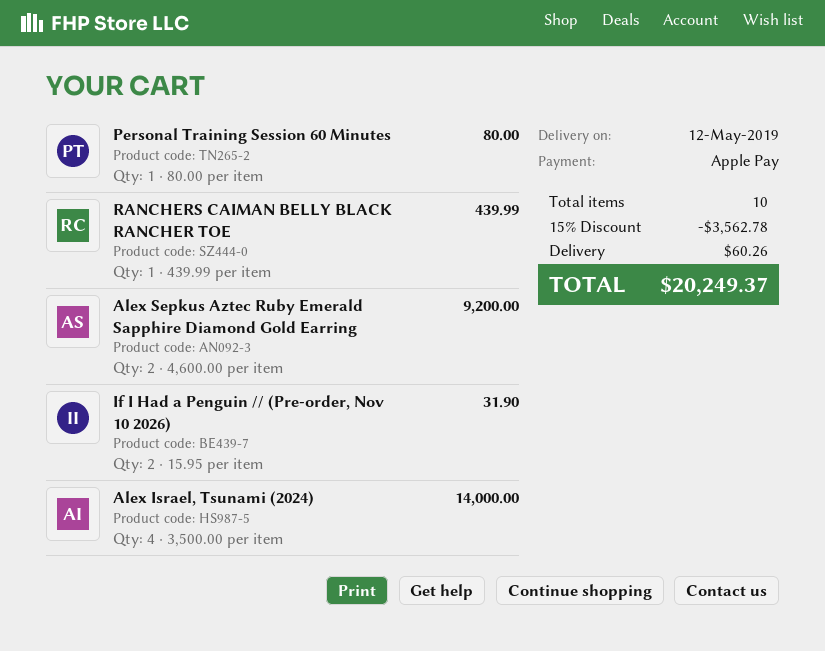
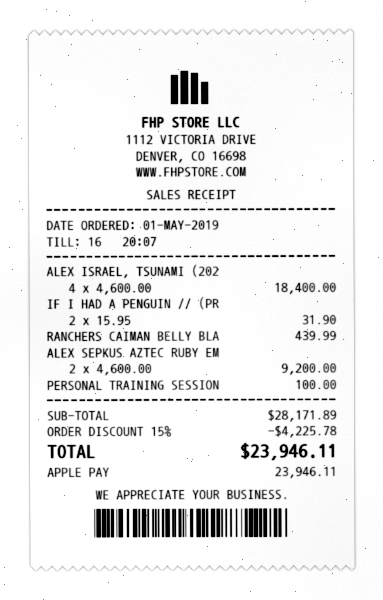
Personal Training Session 60 Minutes: 1 x 80.00 = 80.00 -> 1 x 100.00 = 100.00
Alex Israel, Tsunami (2024): 4 x 3500.00 = 14000.00 -> 4 x 4600.00 = 18400.00
discount: 15% = 3562.78 -> 15% = 4225.78
shipping: 60.26 -> none
total: 20249.37 -> 23946.11

